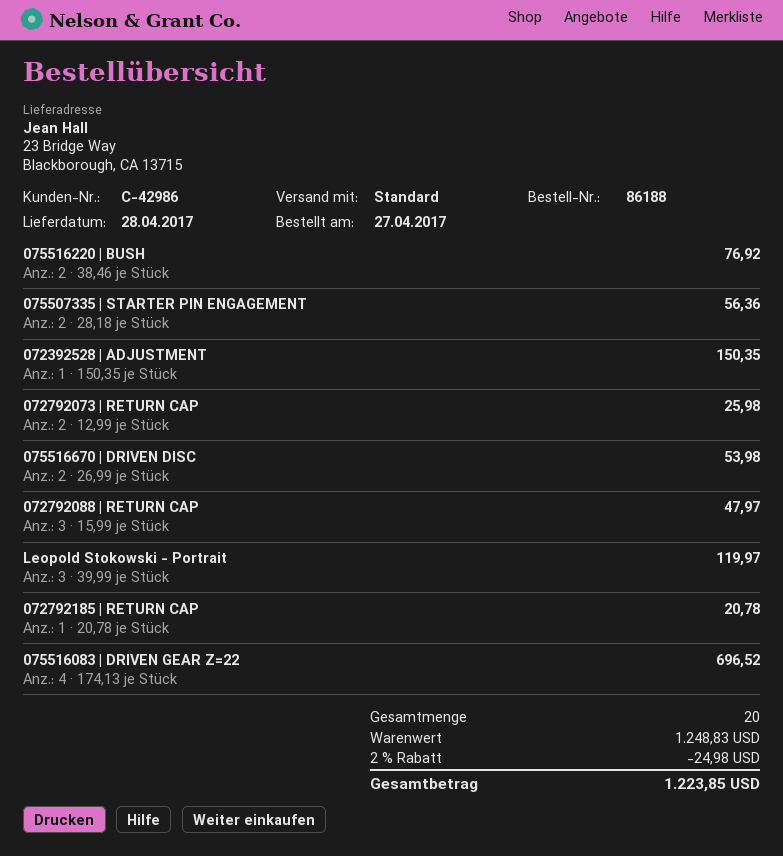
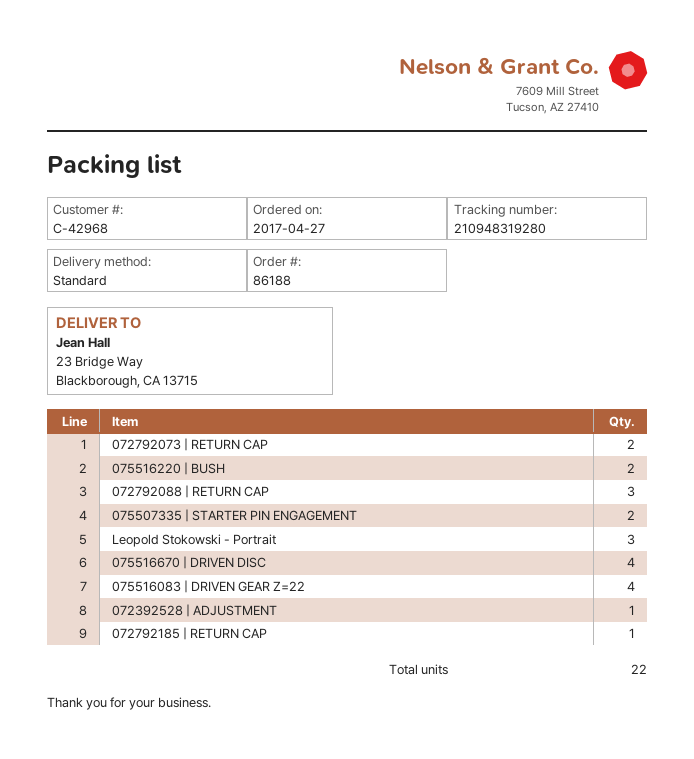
customer number: C-42986 -> C-42968
075516670 | DRIVEN DISC: 2 -> 4
total quantity: 20 -> 22

